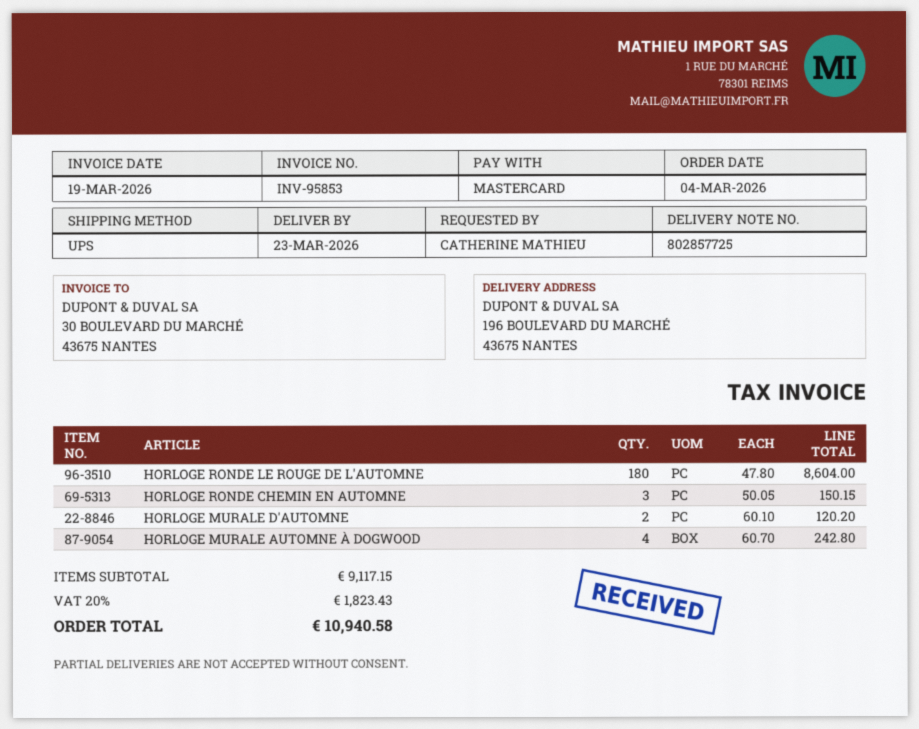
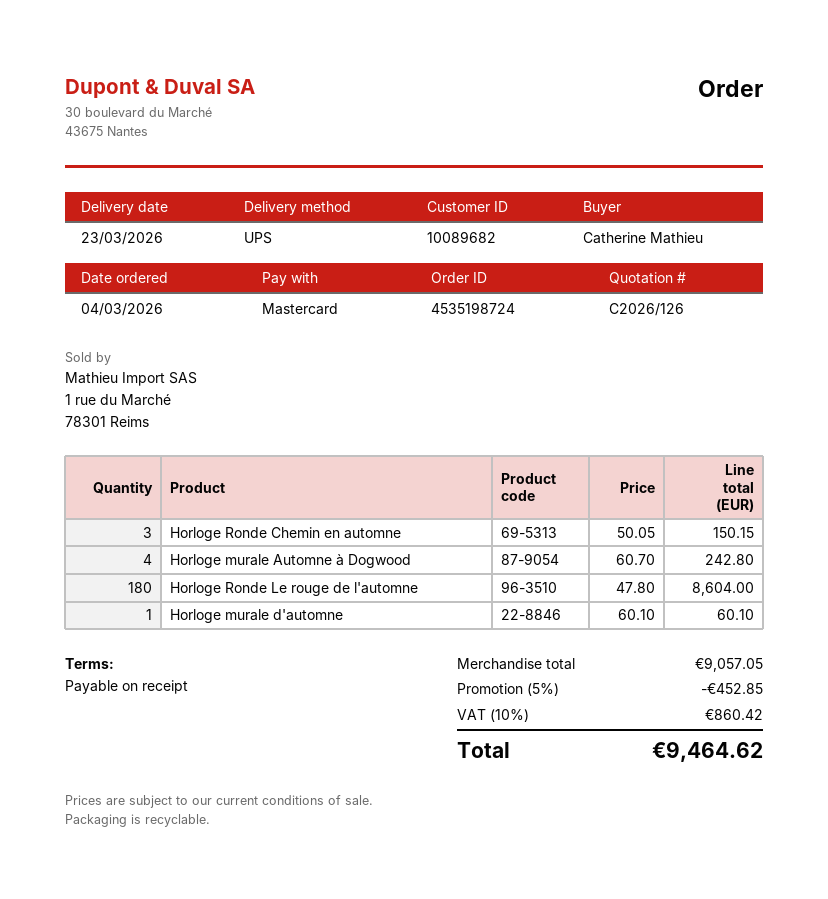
HORLOGE MURALE D'AUTOMNE: 2 x 60.10 = 120.20 -> 1 x 60.10 = 60.10
subtotal: 9117.15 -> 9057.05
discount: none -> 5% = 452.85
tax: 20% = 1823.43 -> 10% = 860.42
total: 10940.58 -> 9464.62

